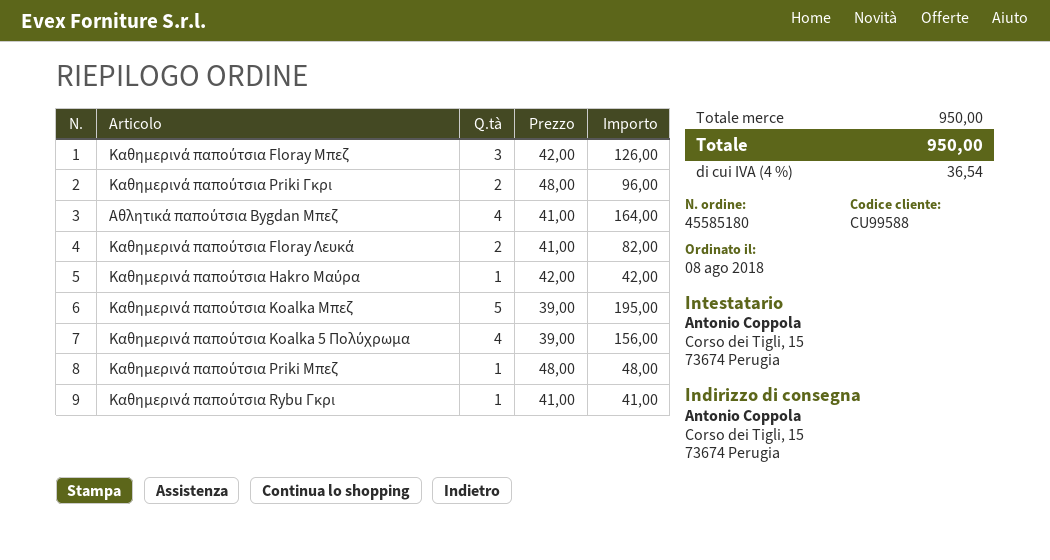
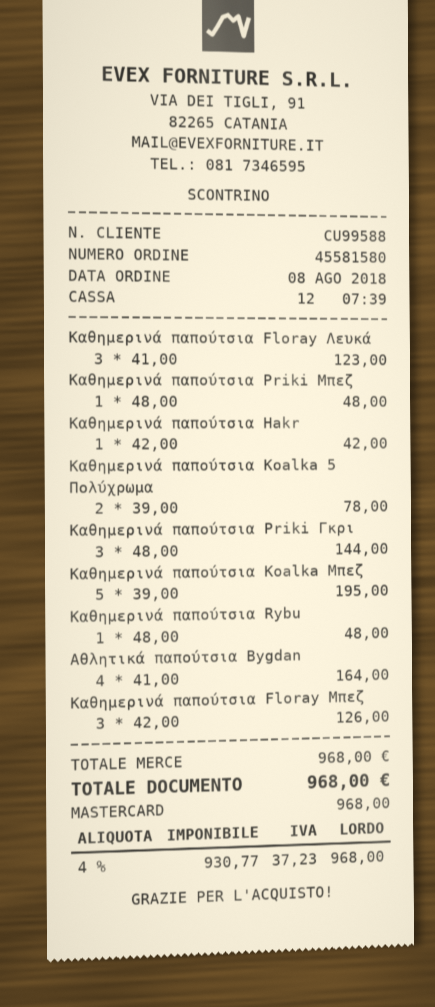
order number: 45585180 -> 45581580
Καθημερινά παπούτσια Priki Γκρι: 2 x 48.00 = 96.00 -> 3 x 48.00 = 144.00
Καθημερινά παπούτσια Floray Λευκά: 2 x 41.00 = 82.00 -> 3 x 41.00 = 123.00
Καθημερινά παπούτσια Koalka 5 Πολύχρωμα: 4 x 39.00 = 156.00 -> 2 x 39.00 = 78.00
Καθημερινά παπούτσια Rybu Γκρι: 1 x 41.00 = 41.00 -> 1 x 48.00 = 48.00
subtotal: 950.00 -> 968.00
tax: 4% = 36.54 -> 4% = 37.23
total: 950.00 -> 968.00

